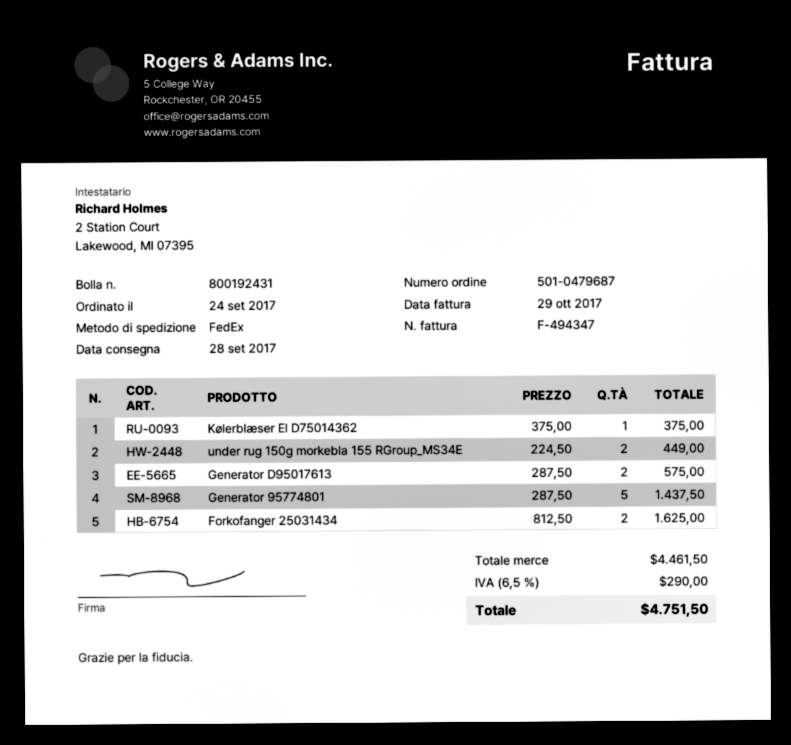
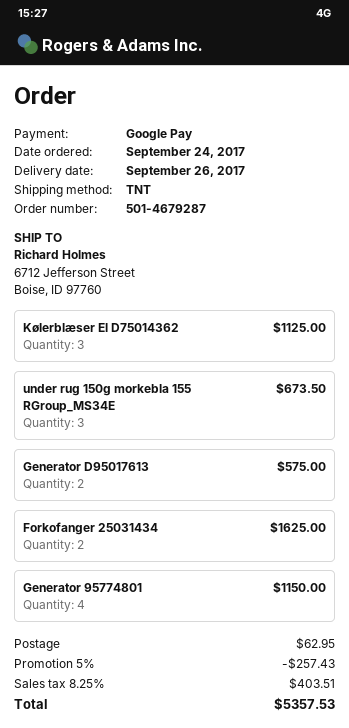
order number: 501-0479687 -> 501-4679287
delivery date: 2017-09-28 -> 2017-09-26
shipping method: FedEx -> TNT
Kølerblæser El D75014362: 1 for 375.00 -> 3 for 1125.00
under rug 150g morkebla 155 RGroup_MS34E: 2 for 449.00 -> 3 for 673.50
Generator 95774801: 5 for 1437.50 -> 4 for 1150.00
discount: none -> 5% = 257.43
shipping: none -> 62.95
tax: 6.5% = 290.00 -> 8.25% = 403.51
total: 4751.50 -> 5357.53

